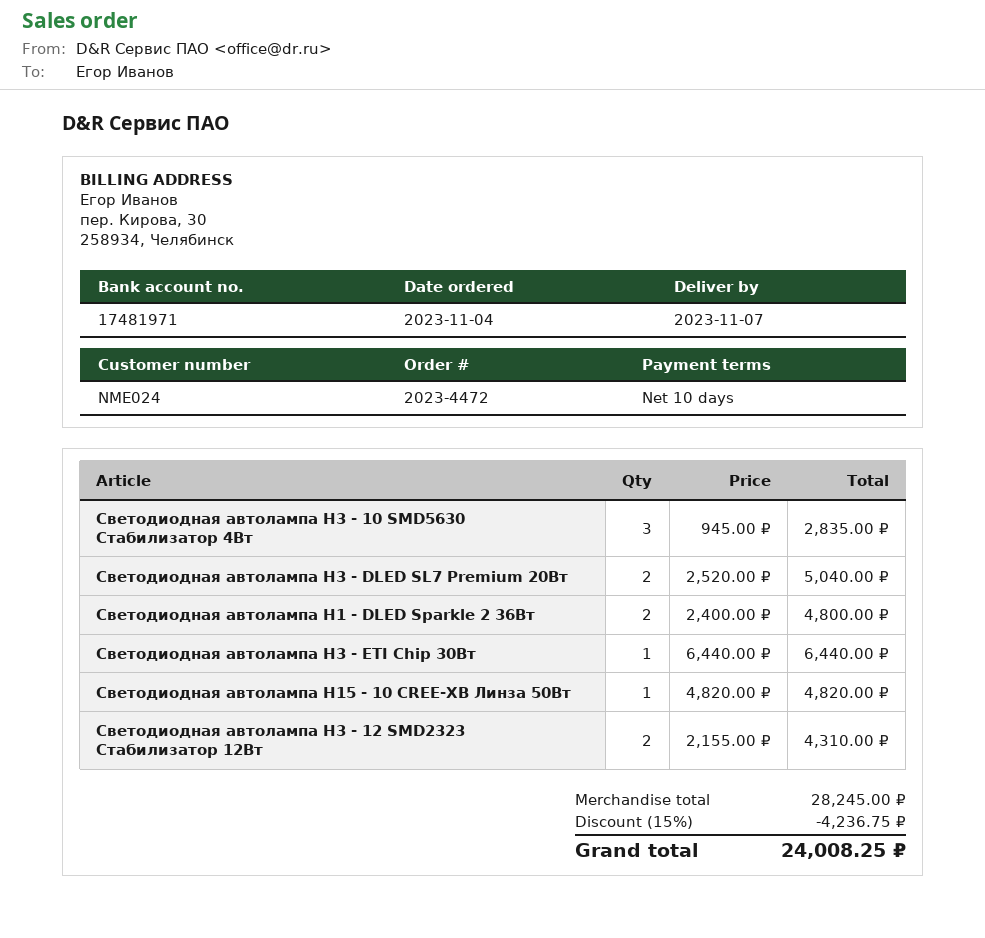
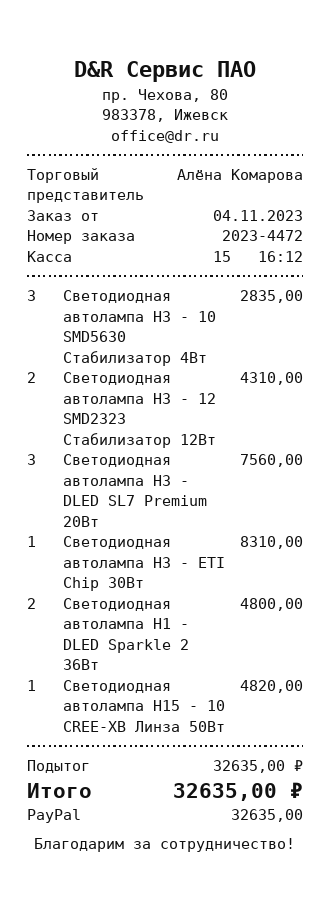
Светодиодная автолампа Н3 - DLED SL7 Premium 20Вт: 2 for 5040.00 -> 3 for 7560.00
Светодиодная автолампа Н3 - ETI Chip 30Вт: 1 for 6440.00 -> 1 for 8310.00
subtotal: 28245.00 -> 32635.00
discount: 15% = 4236.75 -> none
total: 24008.25 -> 32635.00

